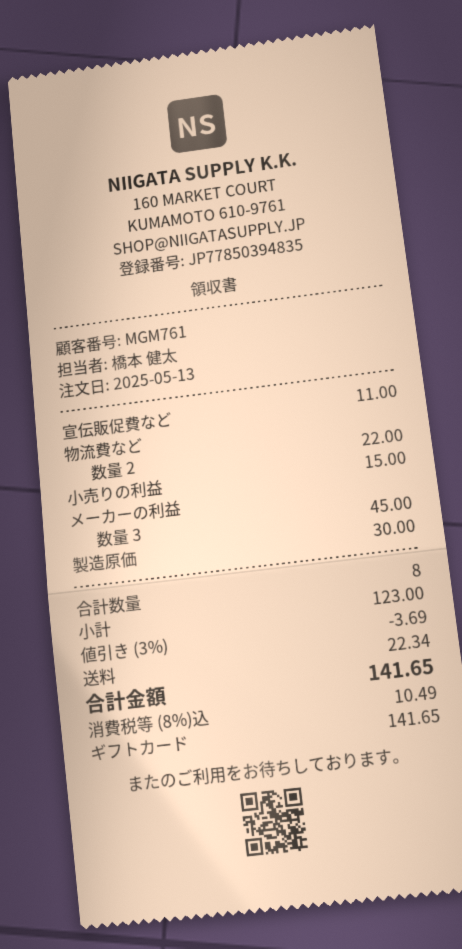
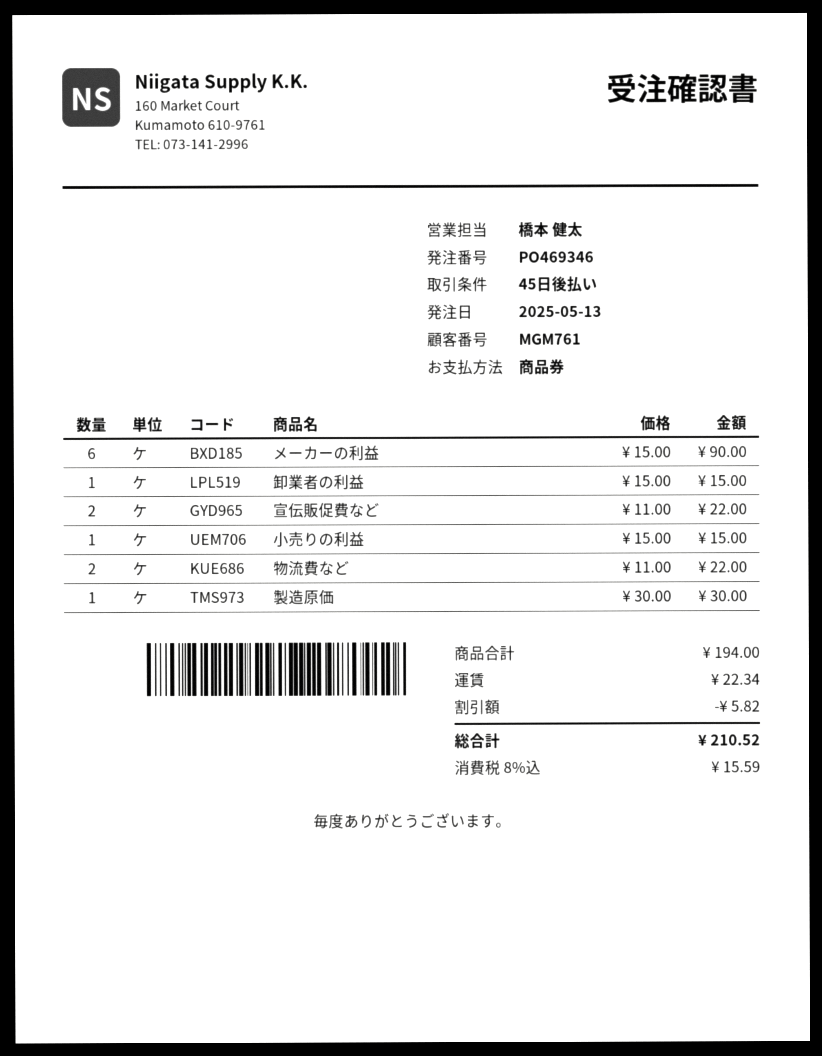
宣伝販促費など: 1 for 11.00 -> 2 for 22.00
メーカーの利益: 3 for 45.00 -> 6 for 90.00
卸業者の利益: none -> 1 for 15.00
subtotal: 123.00 -> 194.00
discount: 3.69 -> 5.82
tax: 8% = 10.49 -> 8% = 15.59
total: 141.65 -> 210.52

